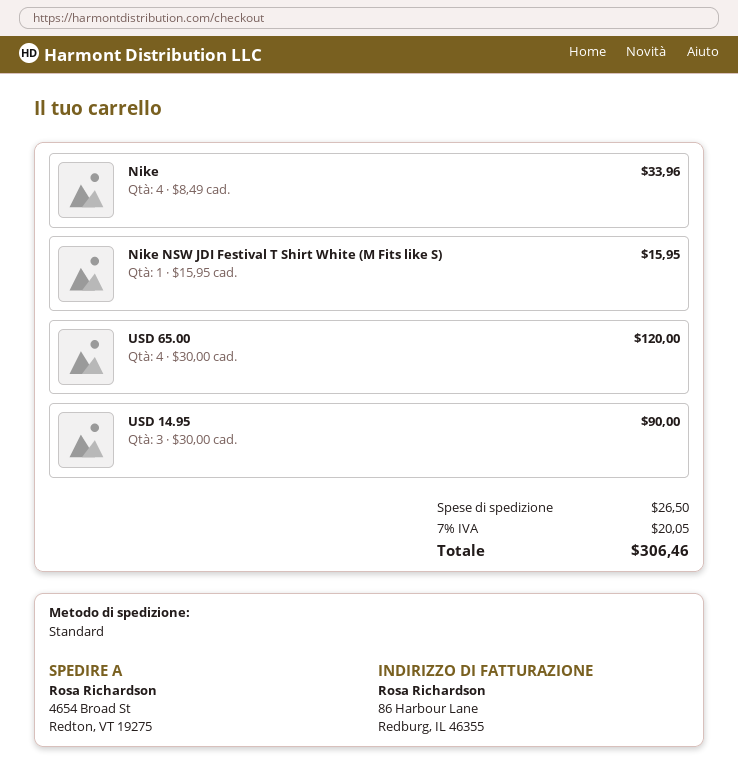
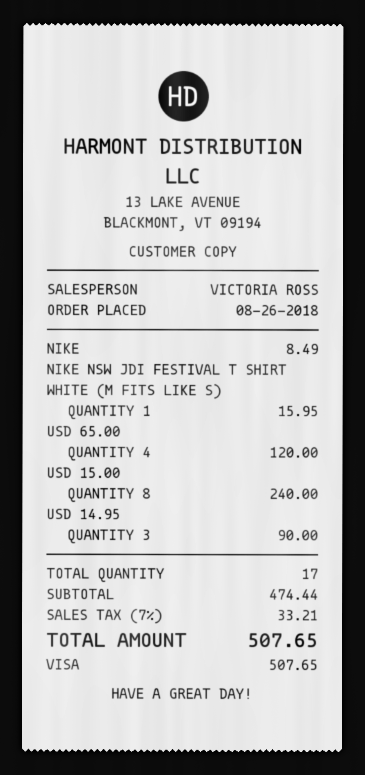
Nike: 4 for 33.96 -> 1 for 8.49
USD 15.00: none -> 8 for 240.00
shipping: 26.50 -> none
tax: 7% = 20.05 -> 7% = 33.21
total: 306.46 -> 507.65

